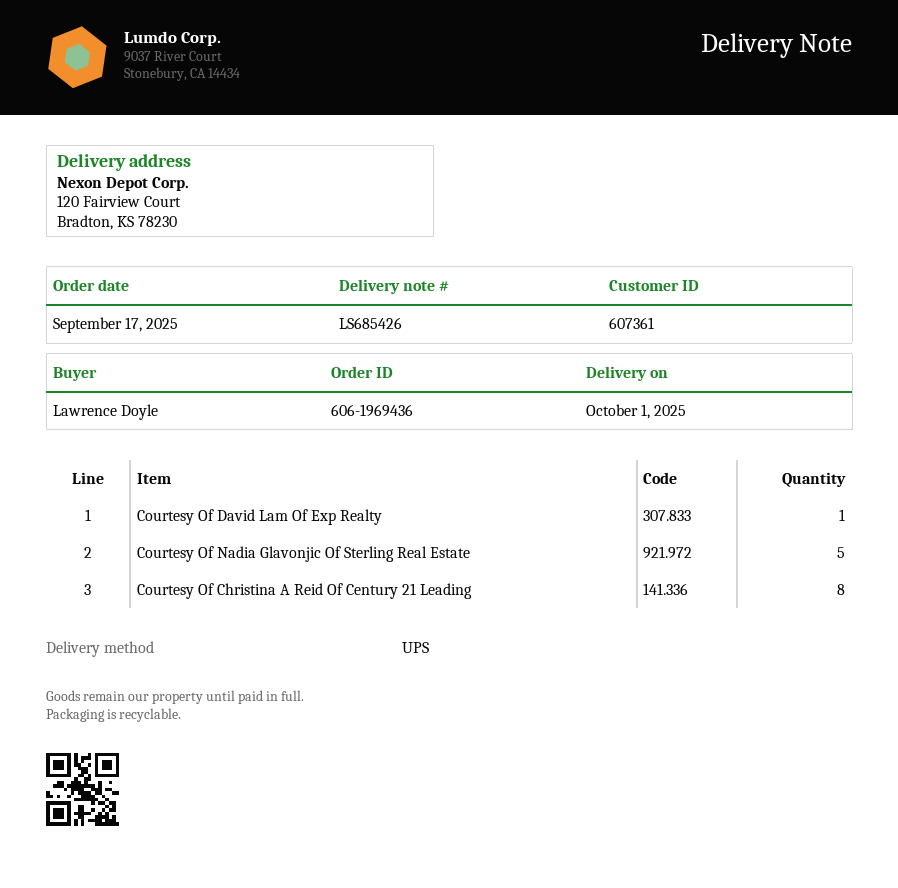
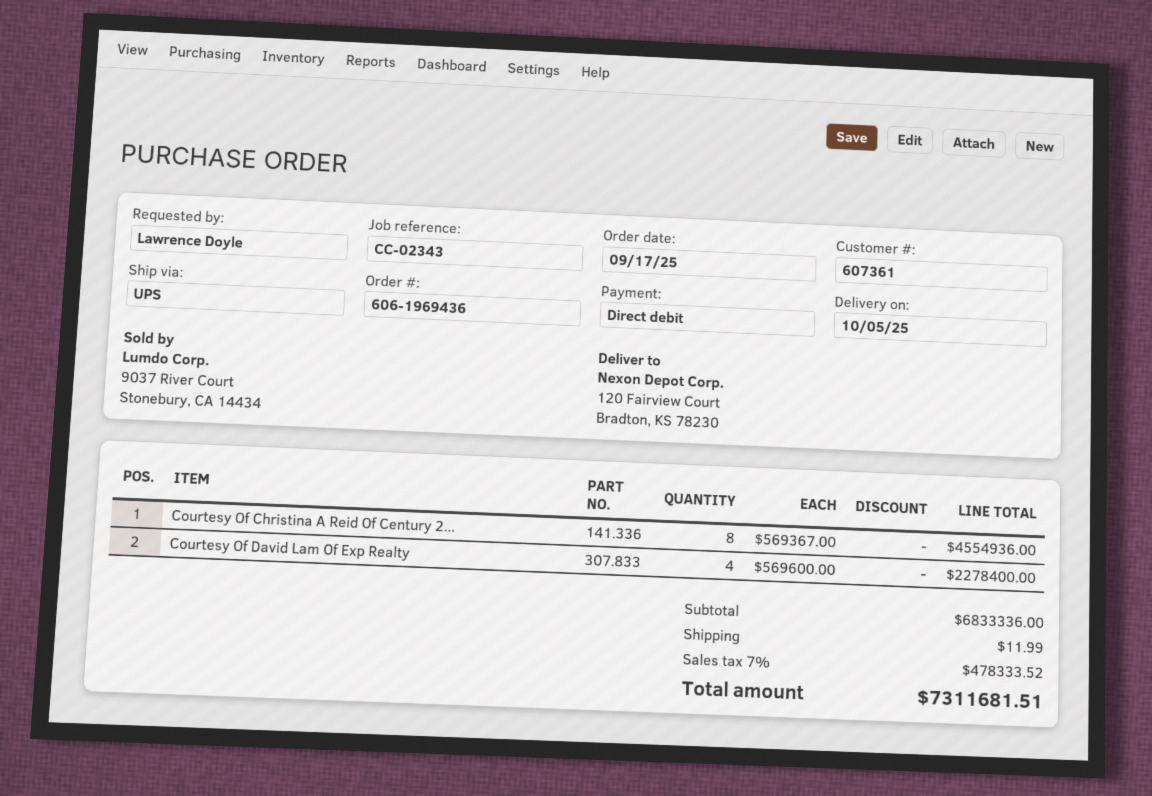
delivery date: 2025-10-01 -> 2025-10-05
Courtesy Of David Lam Of Exp Realty: 1 -> 4
Courtesy Of Nadia Glavonjic Of Sterling Real Estate: 5 -> none

